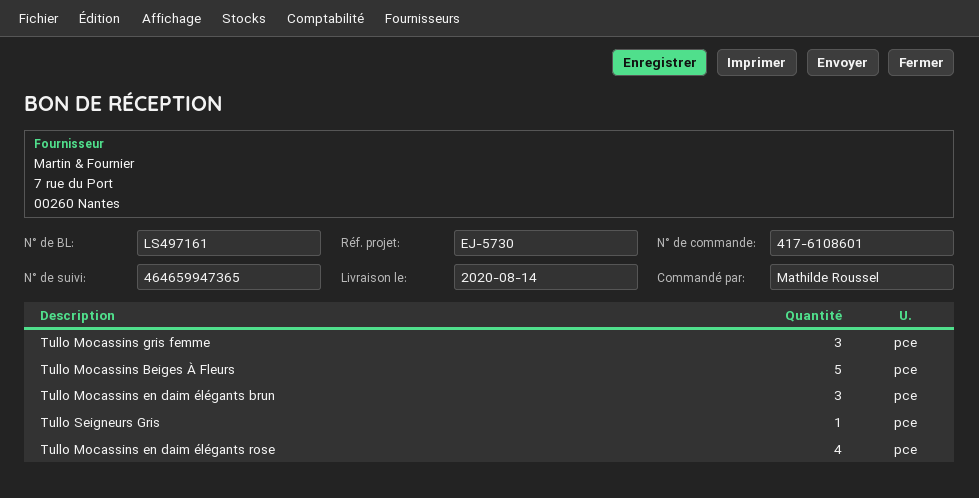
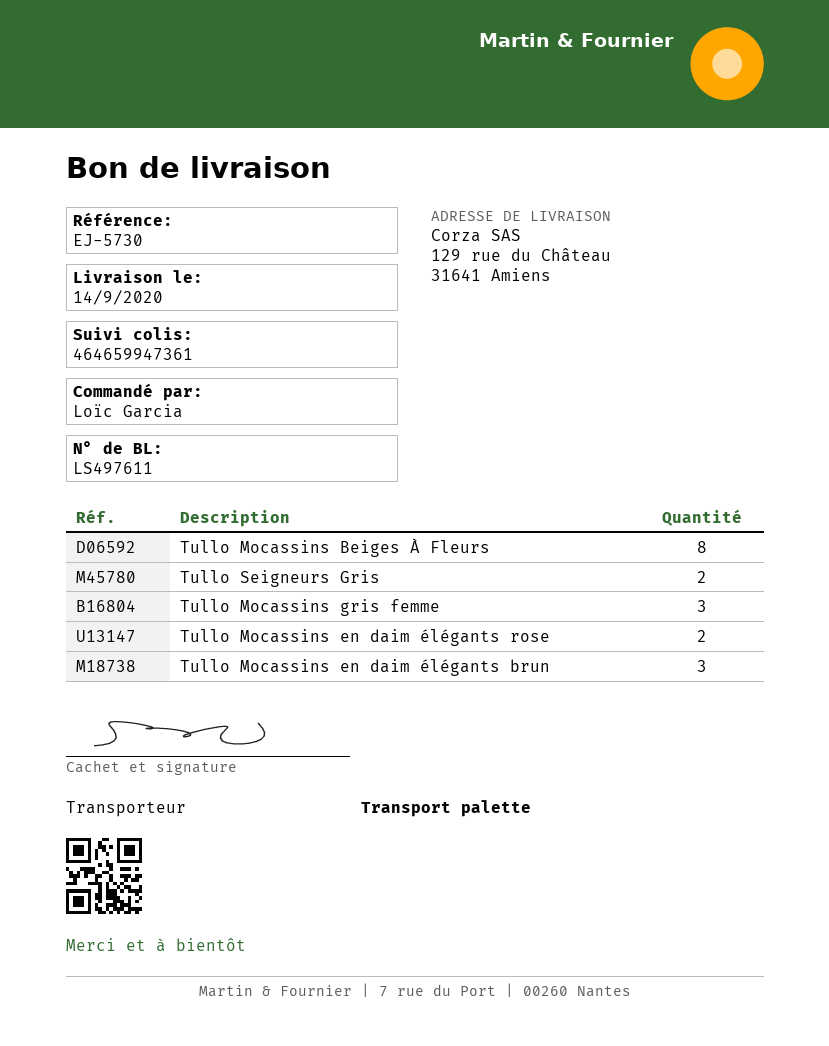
delivery note number: LS497161 -> LS497611
delivery date: 2020-08-14 -> 2020-09-14
ordered by: Mathilde Roussel -> Loïc Garcia
tracking number: 464659947365 -> 464659947361
Tullo Mocassins Beiges À Fleurs: 5 -> 8
Tullo Seigneurs Gris: 1 -> 2
Tullo Mocassins en daim élégants rose: 4 -> 2

